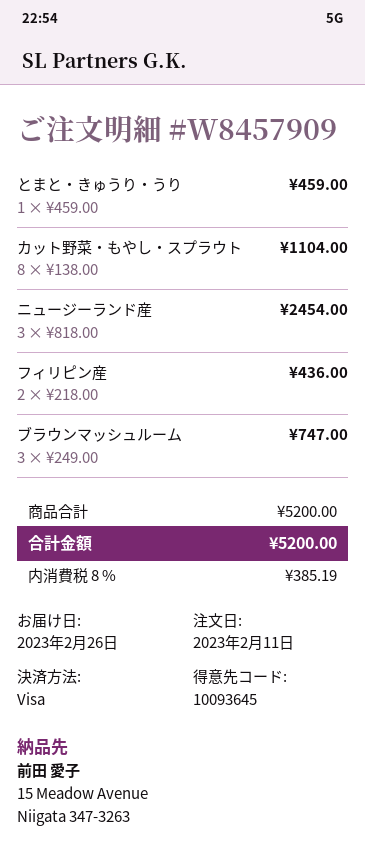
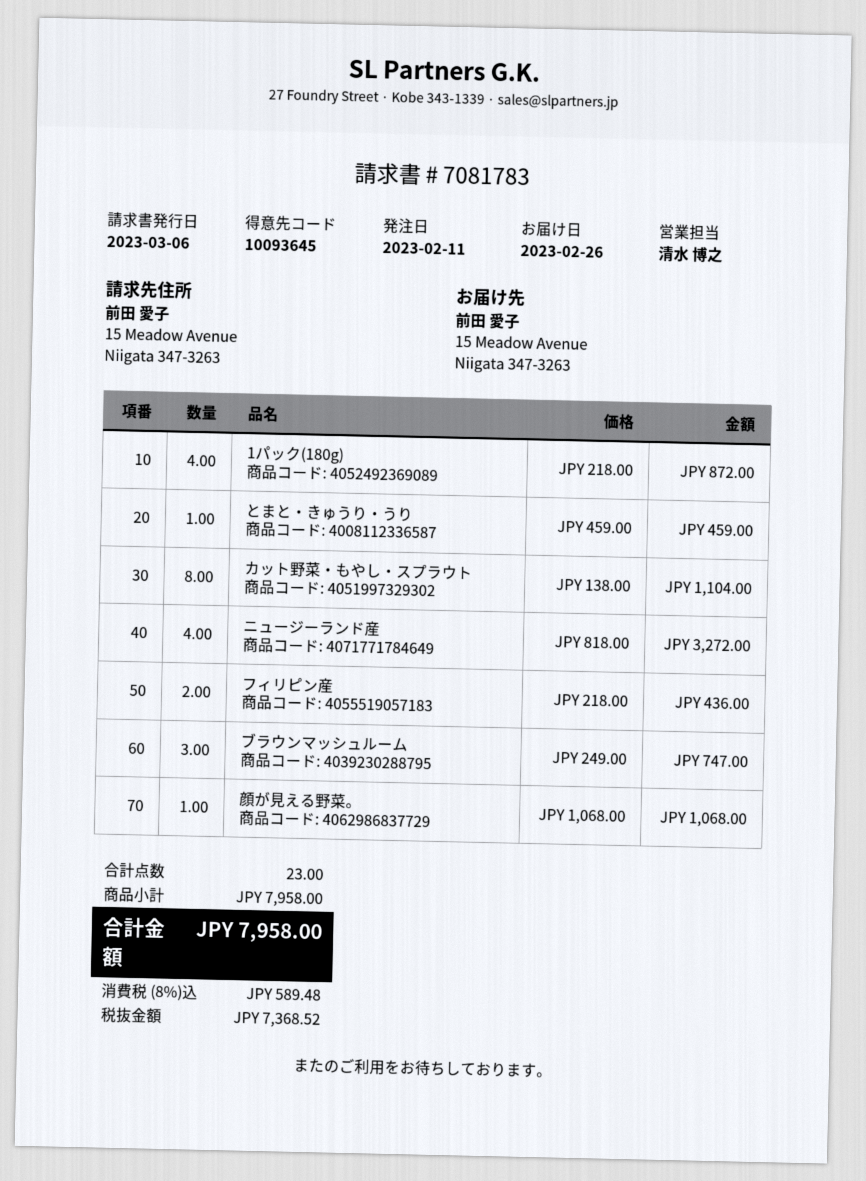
ニュージーランド産: 3 x 818.00 = 2454.00 -> 4 x 818.00 = 3272.00
1パック(180g): none -> 4 x 218.00 = 872.00
顔が見える野菜。: none -> 1 x 1068.00 = 1068.00
subtotal: 5200.00 -> 7958.00
tax: 8% = 385.19 -> 8% = 589.48
total: 5200.00 -> 7958.00

